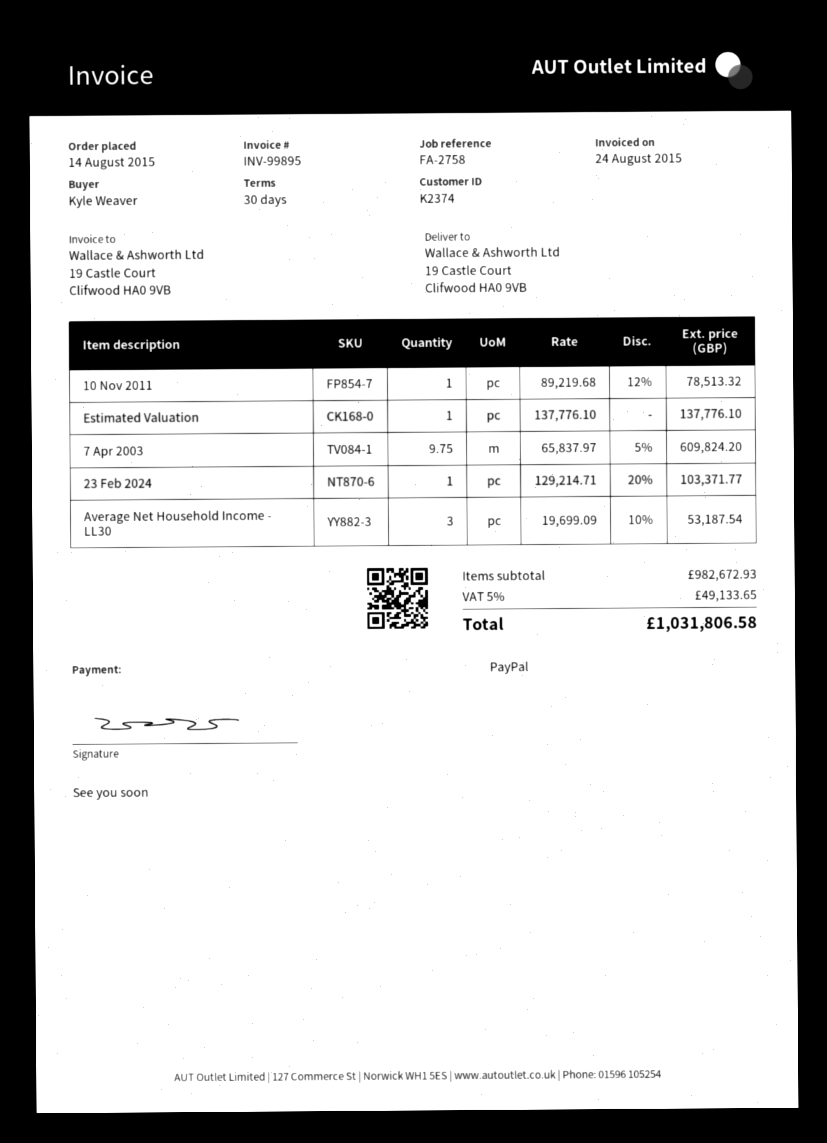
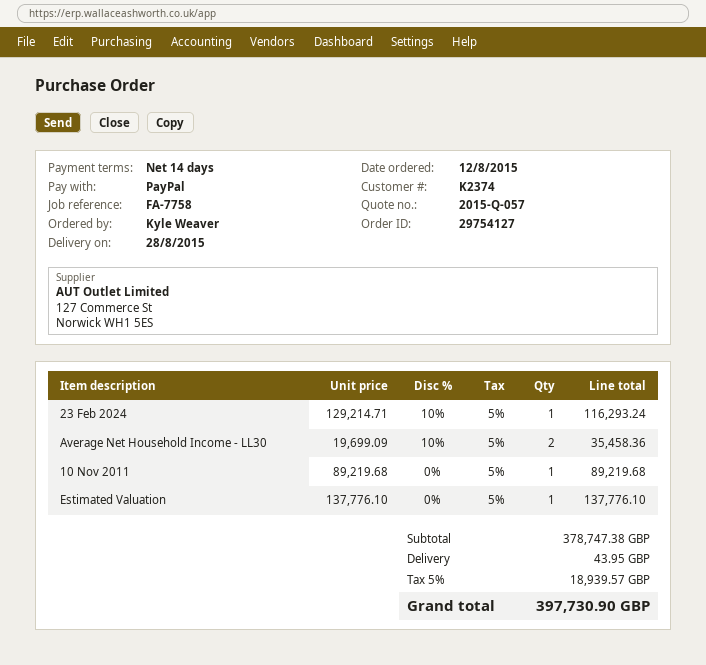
order date: 2015-08-14 -> 2015-08-12
payment terms: 30 days -> 14 days
reference: FA-2758 -> FA-7758
10 Nov 2011: 1 x 89219.68 - 12% = 78513.32 -> 1 x 89219.68 = 89219.68
7 Apr 2003: 9.75 x 65837.97 - 5% = 609824.20 -> none
23 Feb 2024: 1 x 129214.71 - 20% = 103371.77 -> 1 x 129214.71 - 10% = 116293.24
Average Net Household Income - LL30: 3 x 19699.09 - 10% = 53187.54 -> 2 x 19699.09 - 10% = 35458.36
subtotal: 982672.93 -> 378747.38
shipping: none -> 43.95
tax: 5% = 49133.65 -> 5% = 18939.57
total: 1031806.58 -> 397730.90

